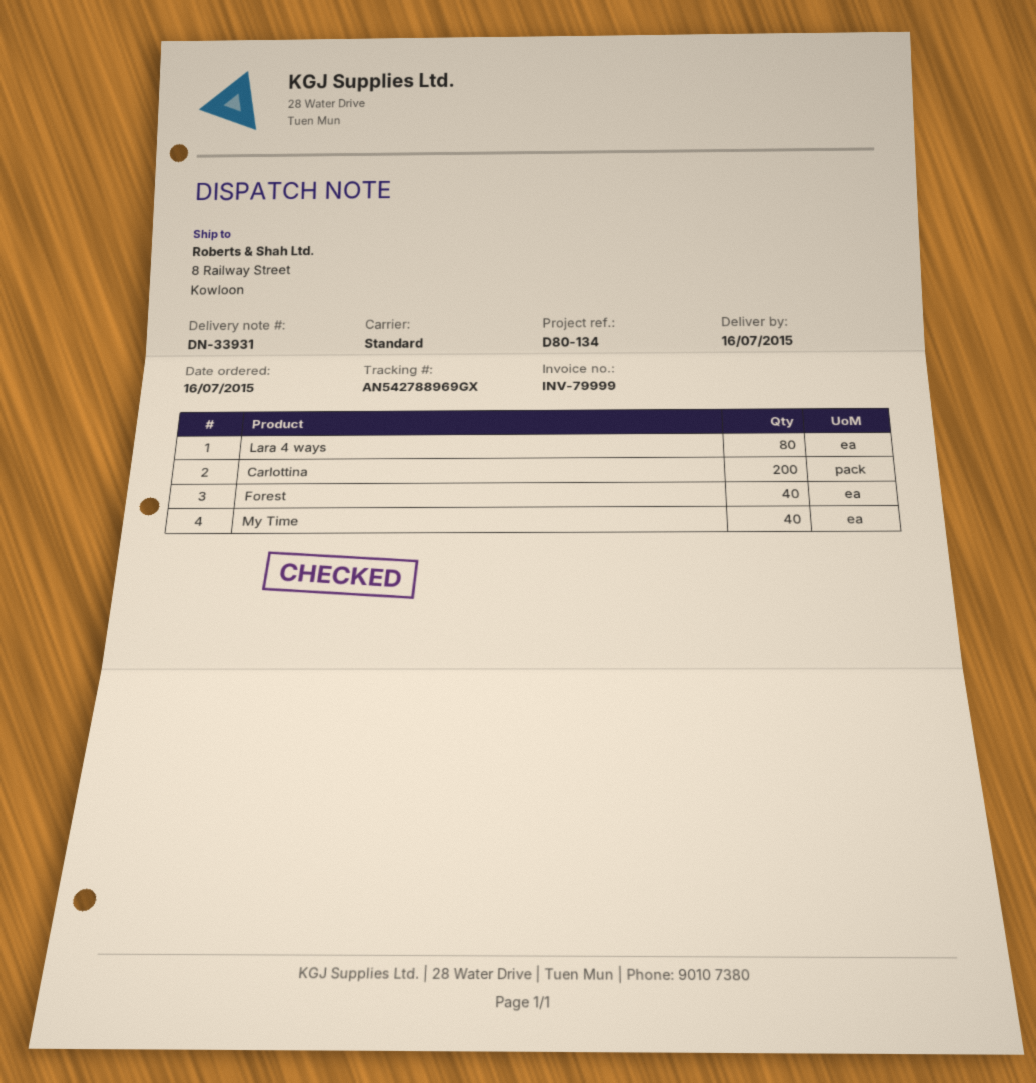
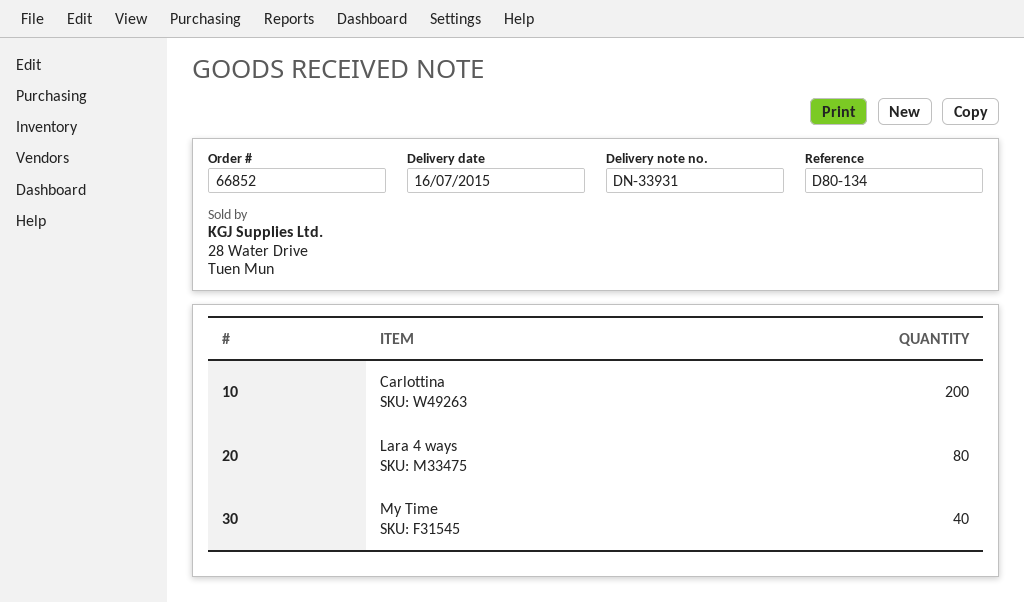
Forest: 40 -> none

